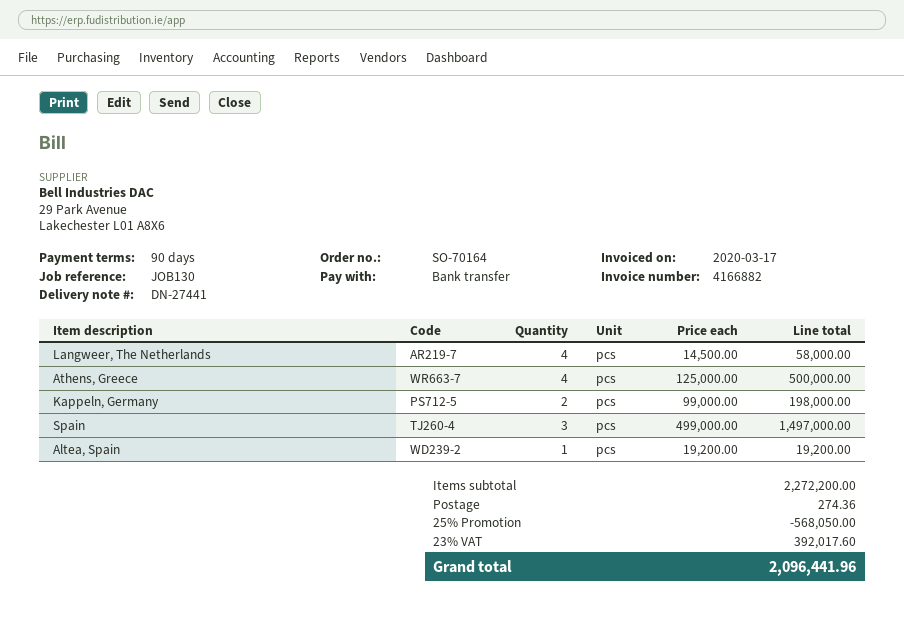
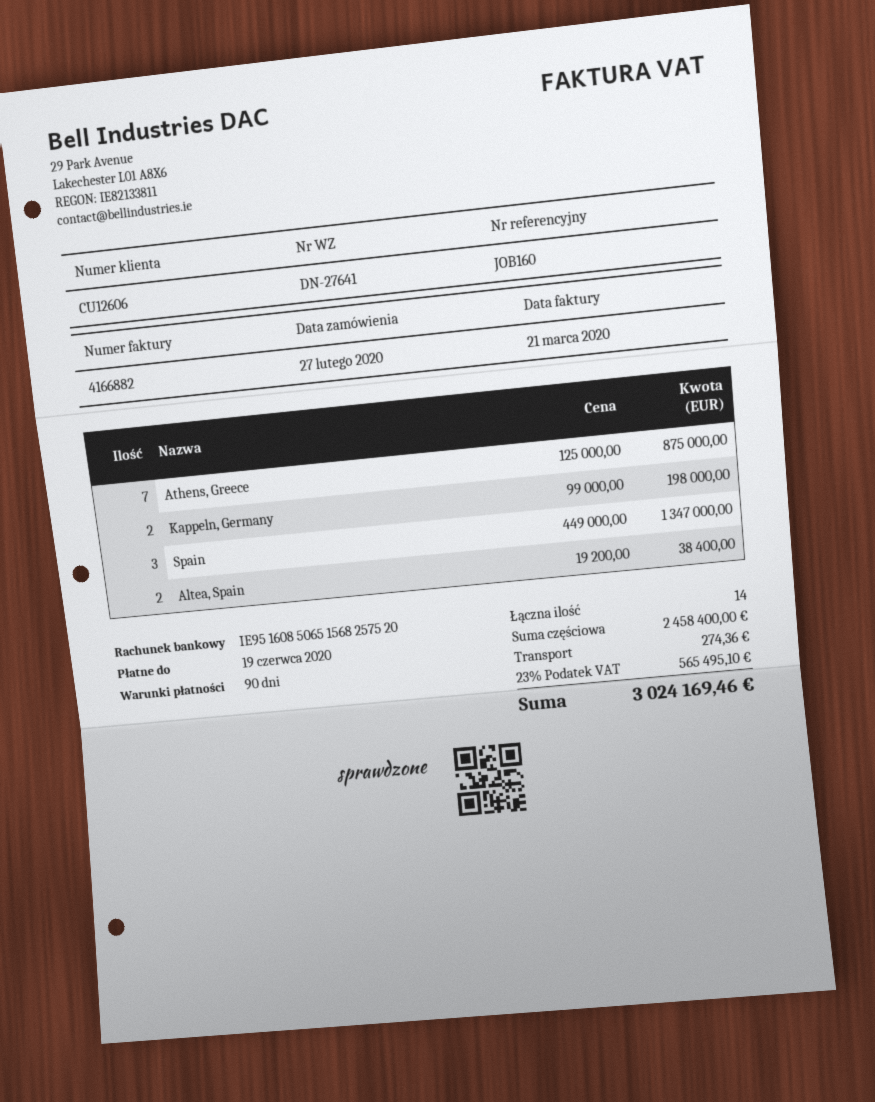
delivery note number: DN-27441 -> DN-27641
invoice date: 2020-03-17 -> 2020-03-21
reference: JOB130 -> JOB160
Langweer, The Netherlands: 4 x 14500.00 = 58000.00 -> none
Athens, Greece: 4 x 125000.00 = 500000.00 -> 7 x 125000.00 = 875000.00
Spain: 3 x 499000.00 = 1497000.00 -> 3 x 449000.00 = 1347000.00
Altea, Spain: 1 x 19200.00 = 19200.00 -> 2 x 19200.00 = 38400.00
subtotal: 2272200.00 -> 2458400.00
discount: 25% = 568050.00 -> none
tax: 23% = 392017.60 -> 23% = 565495.10
total: 2096441.96 -> 3024169.46

